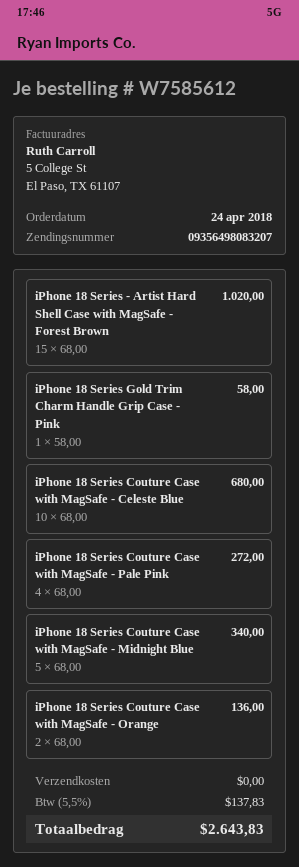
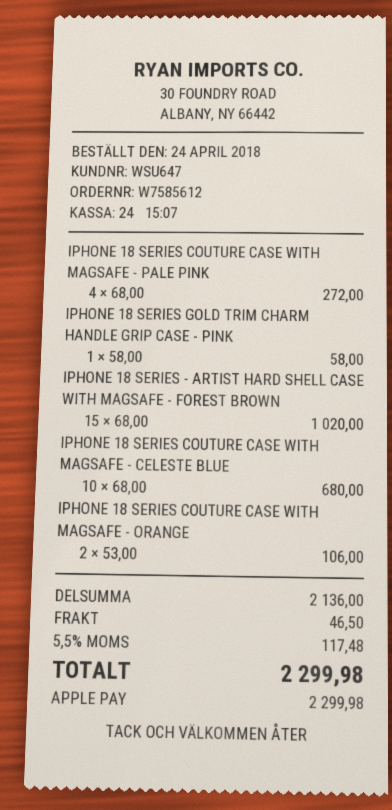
iPhone 18 Series Couture Case with MagSafe - Midnight Blue: 5 x 68.00 = 340.00 -> none
iPhone 18 Series Couture Case with MagSafe - Orange: 2 x 68.00 = 136.00 -> 2 x 53.00 = 106.00
shipping: 0.00 -> 46.50
tax: 5.5% = 137.83 -> 5.5% = 117.48
total: 2643.83 -> 2299.98

